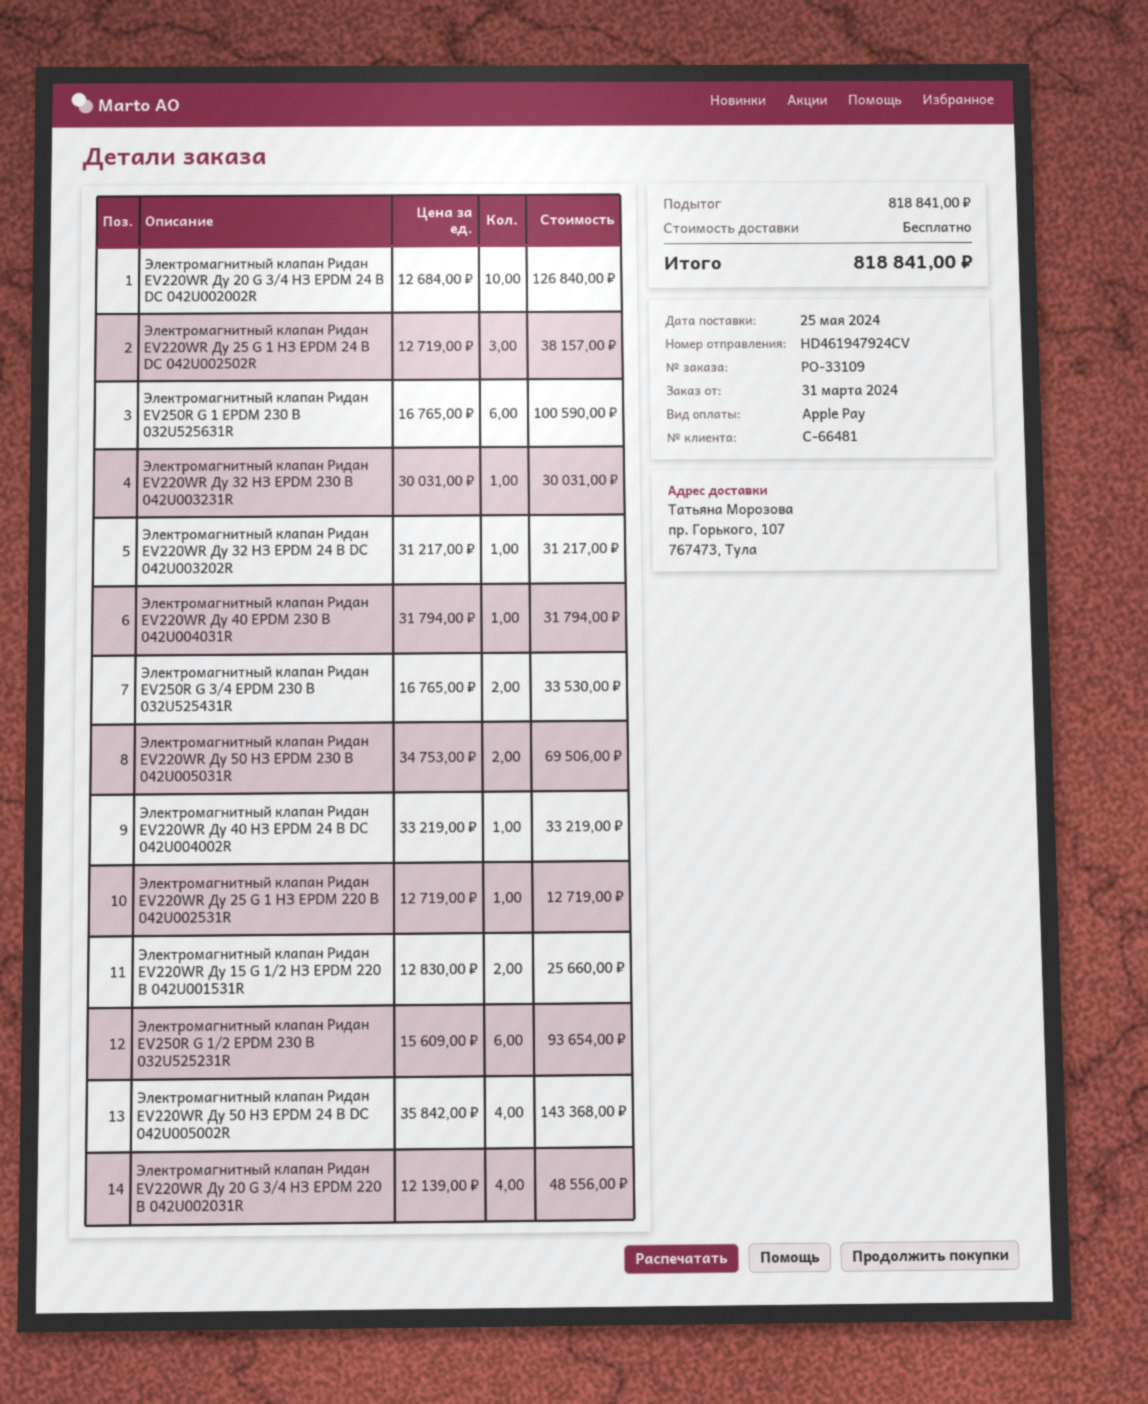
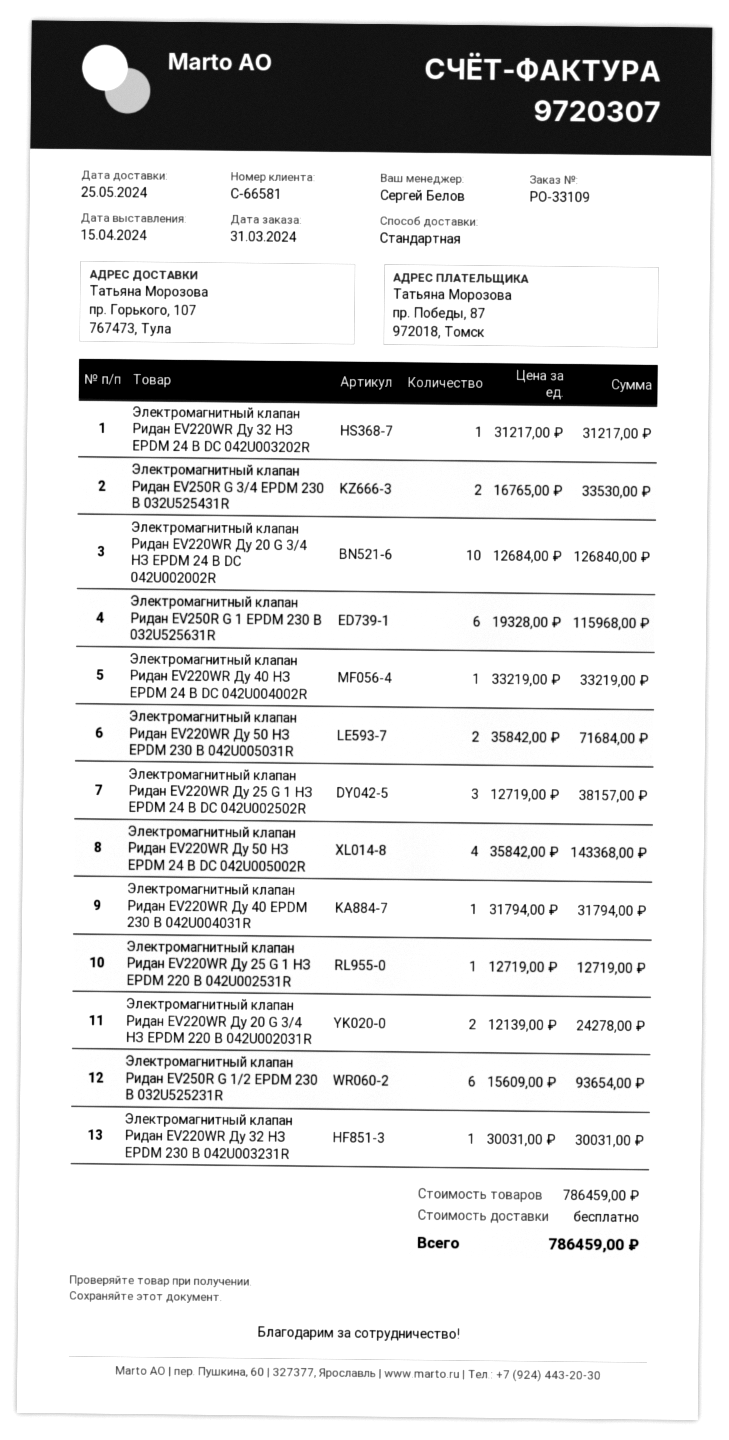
customer number: C-66481 -> C-66581
Электромагнитный клапан Ридан EV250R G 1 EPDM 230 В 032U525631R: 6 x 16765.00 = 100590.00 -> 6 x 19328.00 = 115968.00
Электромагнитный клапан Ридан EV220WR Ду 50 НЗ EPDM 230 В 042U005031R: 2 x 34753.00 = 69506.00 -> 2 x 35842.00 = 71684.00
Электромагнитный клапан Ридан EV220WR Ду 15 G 1/2 НЗ EPDM 220 В 042U001531R: 2 x 12830.00 = 25660.00 -> none
Электромагнитный клапан Ридан EV220WR Ду 20 G 3/4 НЗ EPDM 220 В 042U002031R: 4 x 12139.00 = 48556.00 -> 2 x 12139.00 = 24278.00
subtotal: 818841.00 -> 786459.00
total: 818841.00 -> 786459.00

